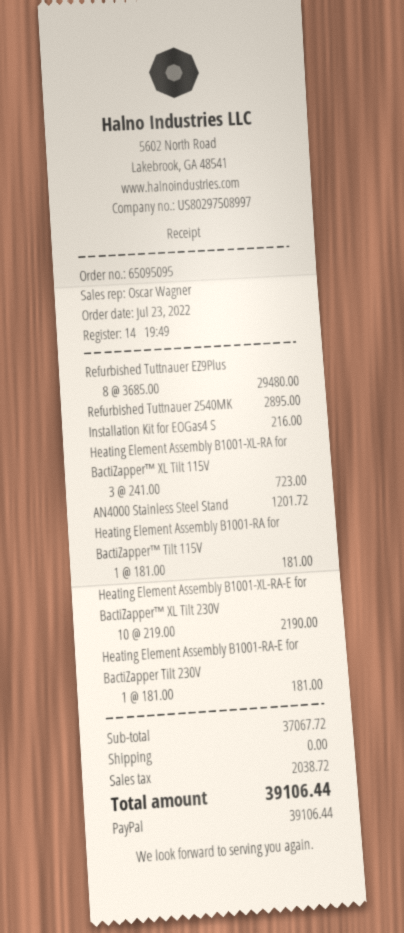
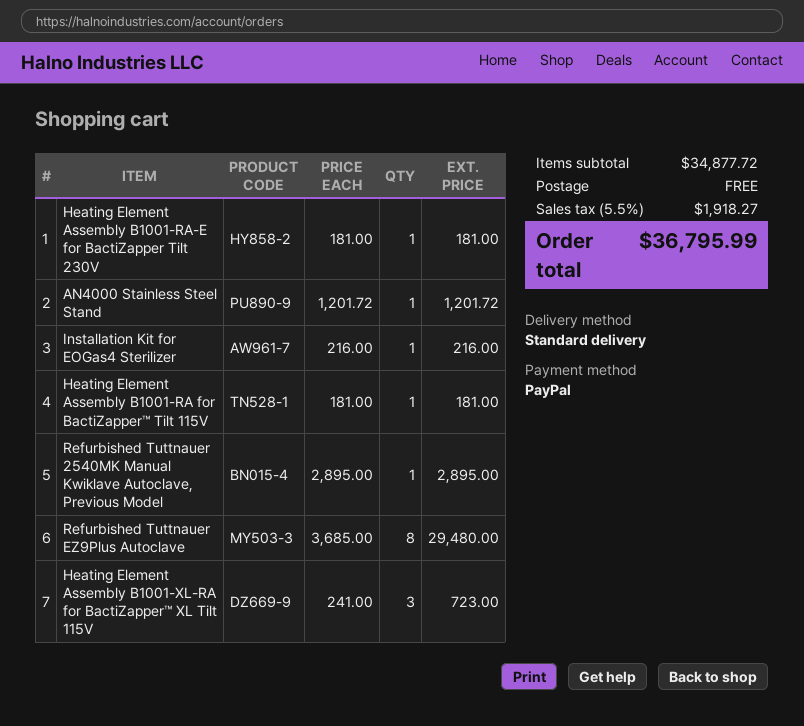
Heating Element Assembly B1001-XL-RA-E for BactiZapper™ XL Tilt 230V: 10 x 219.00 = 2190.00 -> none
subtotal: 37067.72 -> 34877.72
tax: 2038.72 -> 1918.27
total: 39106.44 -> 36795.99

